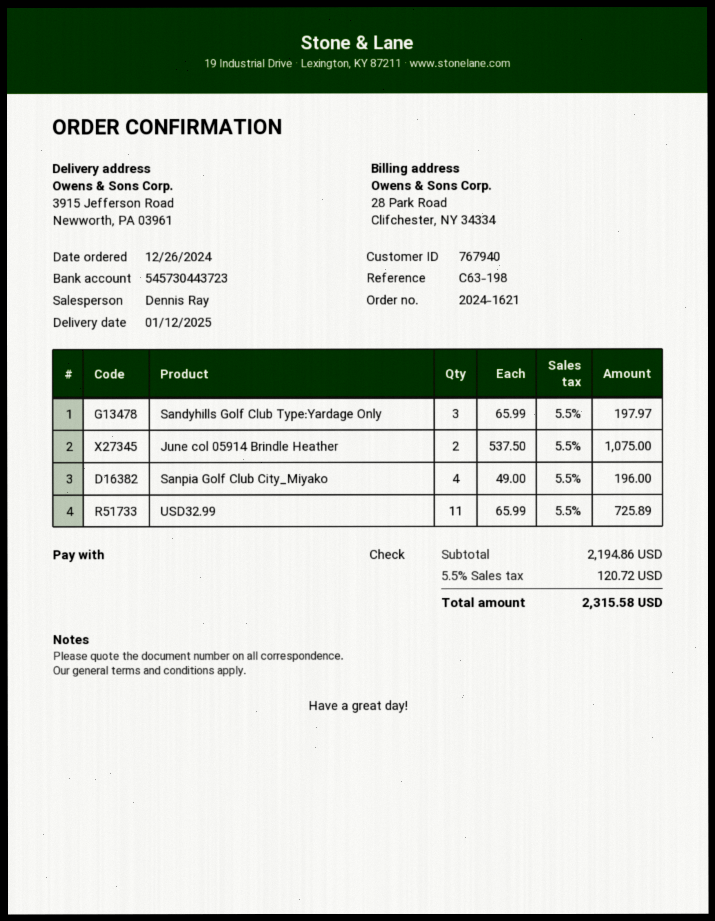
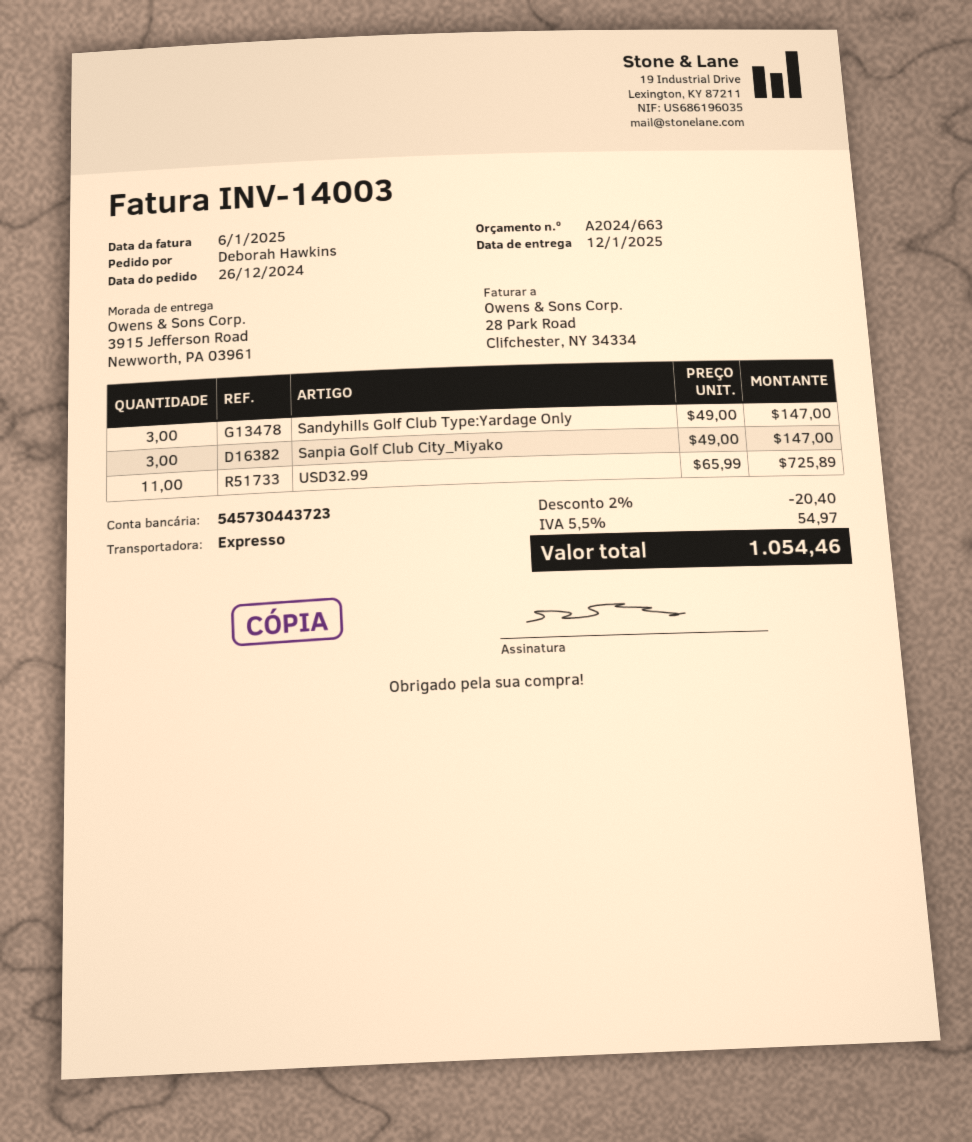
Sandyhills Golf Club Type:Yardage Only: 3 x 65.99 = 197.97 -> 3 x 49.00 = 147.00
June col 05914 Brindle Heather: 2 x 537.50 = 1075.00 -> none
Sanpia Golf Club City_Miyako: 4 x 49.00 = 196.00 -> 3 x 49.00 = 147.00
discount: none -> 2% = 20.40
tax: 5.5% = 120.72 -> 5.5% = 54.97
total: 2315.58 -> 1054.46

